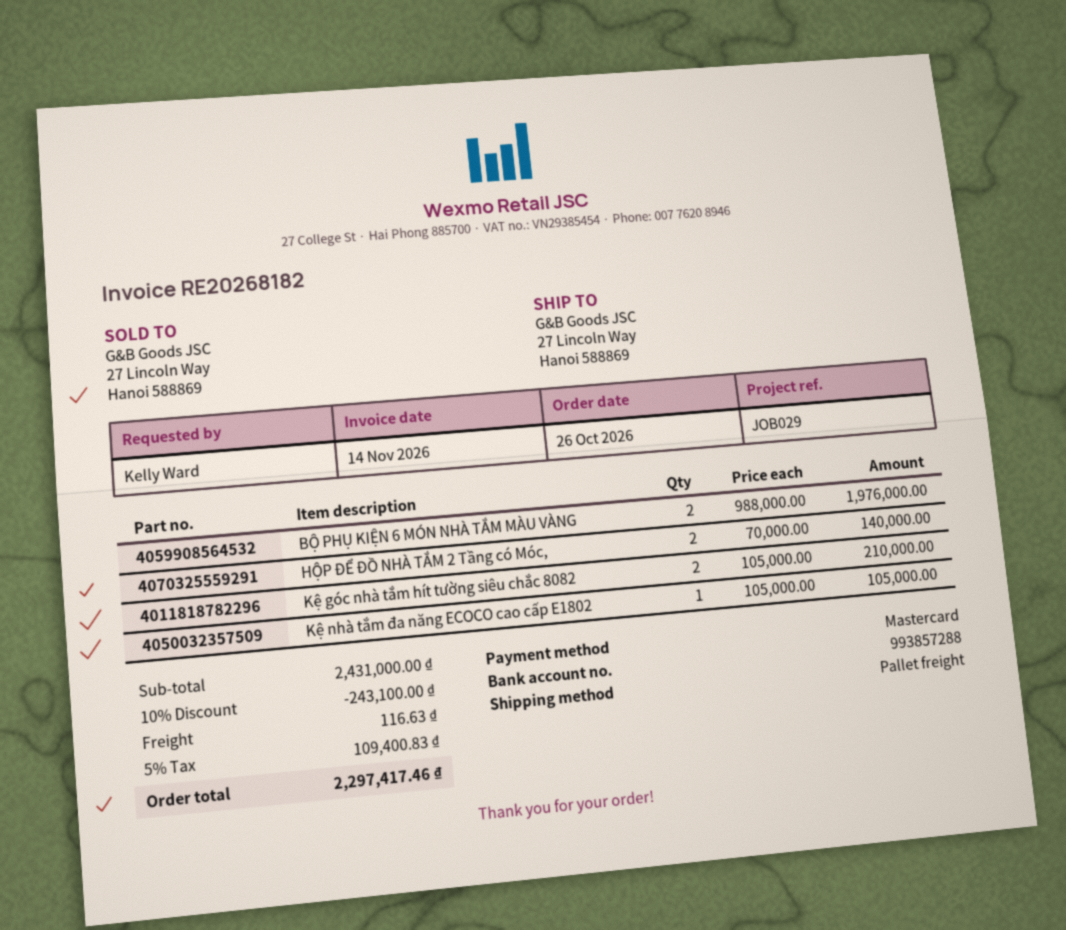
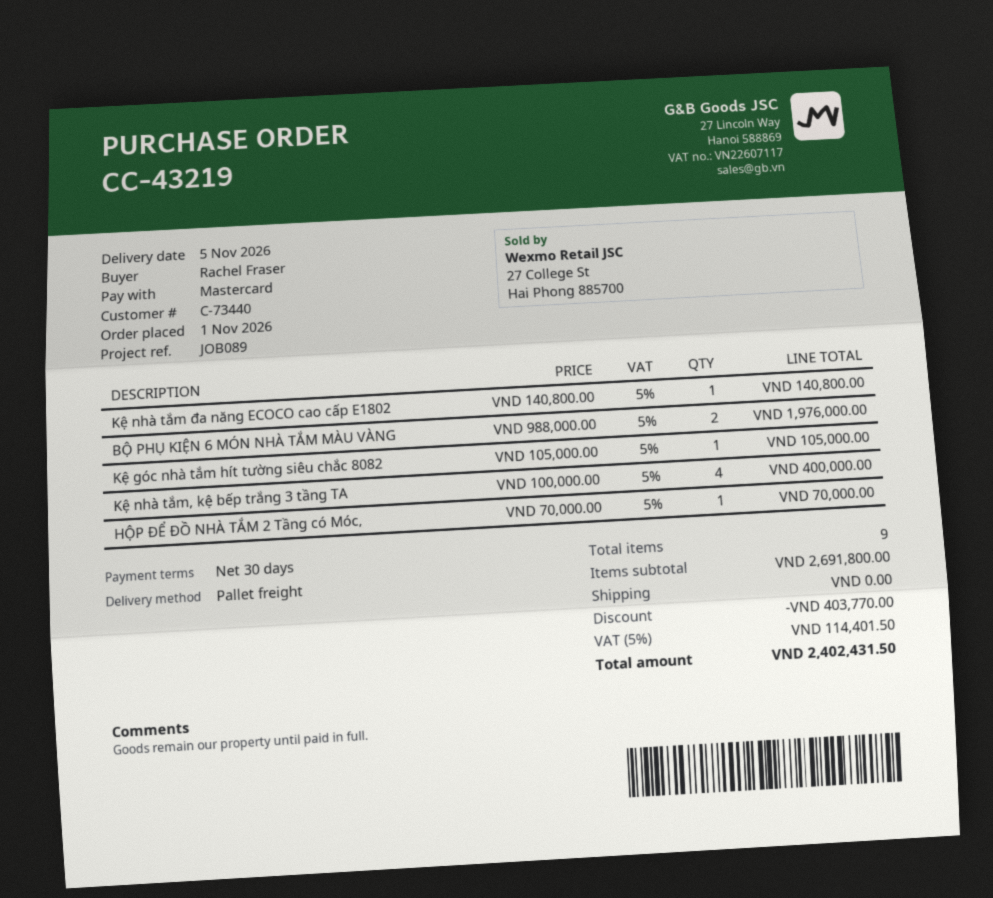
order date: 2026-10-26 -> 2026-11-01
reference: JOB029 -> JOB089
ordered by: Kelly Ward -> Rachel Fraser
HỘP ĐỂ ĐỒ NHÀ TẮM 2 Tầng có Móc,: 2 x 70000.00 = 140000.00 -> 1 x 70000.00 = 70000.00
Kệ góc nhà tắm hít tường siêu chắc 8082: 2 x 105000.00 = 210000.00 -> 1 x 105000.00 = 105000.00
Kệ nhà tắm đa năng ECOCO cao cấp E1802: 1 x 105000.00 = 105000.00 -> 1 x 140800.00 = 140800.00
Kệ nhà tắm, kệ bếp trắng 3 tầng TA: none -> 4 x 100000.00 = 400000.00
subtotal: 2431000.00 -> 2691800.00
discount: 243100.00 -> 403770.00
shipping: 116.63 -> 0.00
tax: 5% = 109400.83 -> 5% = 114401.50
total: 2297417.46 -> 2402431.50

